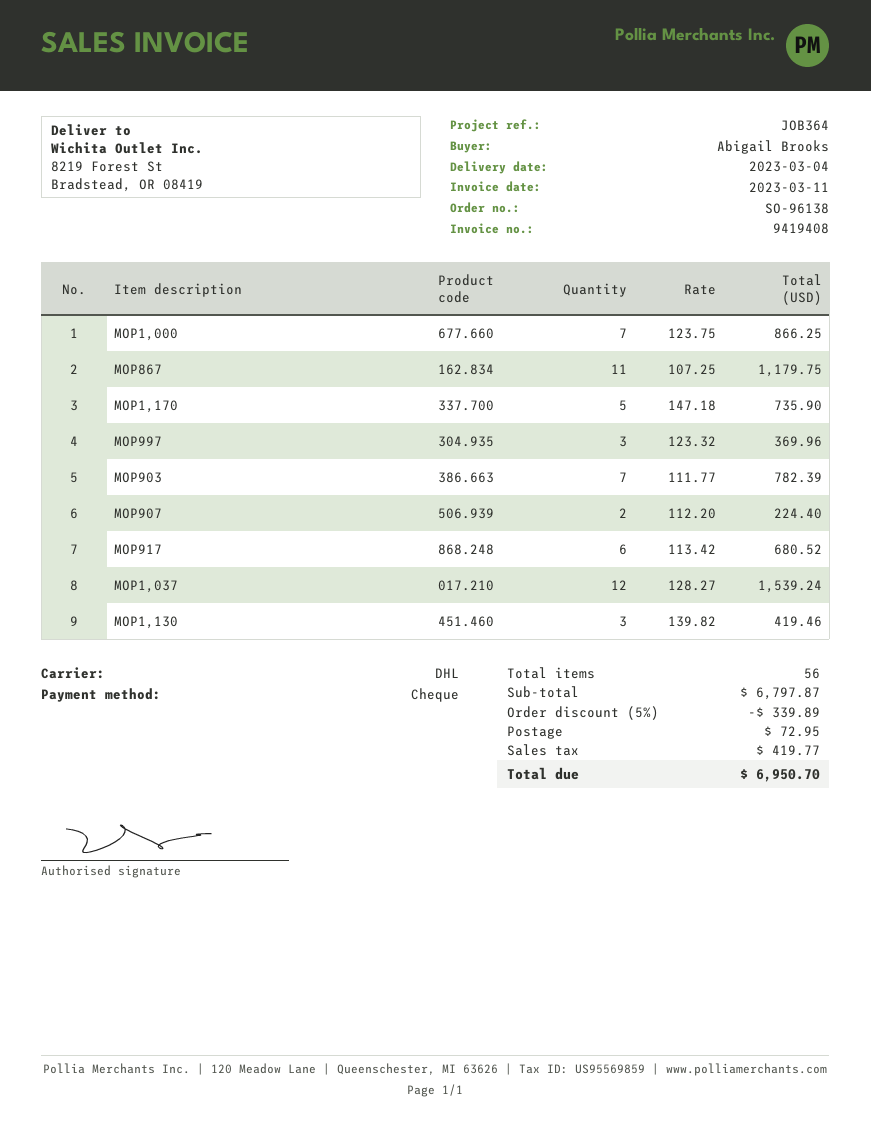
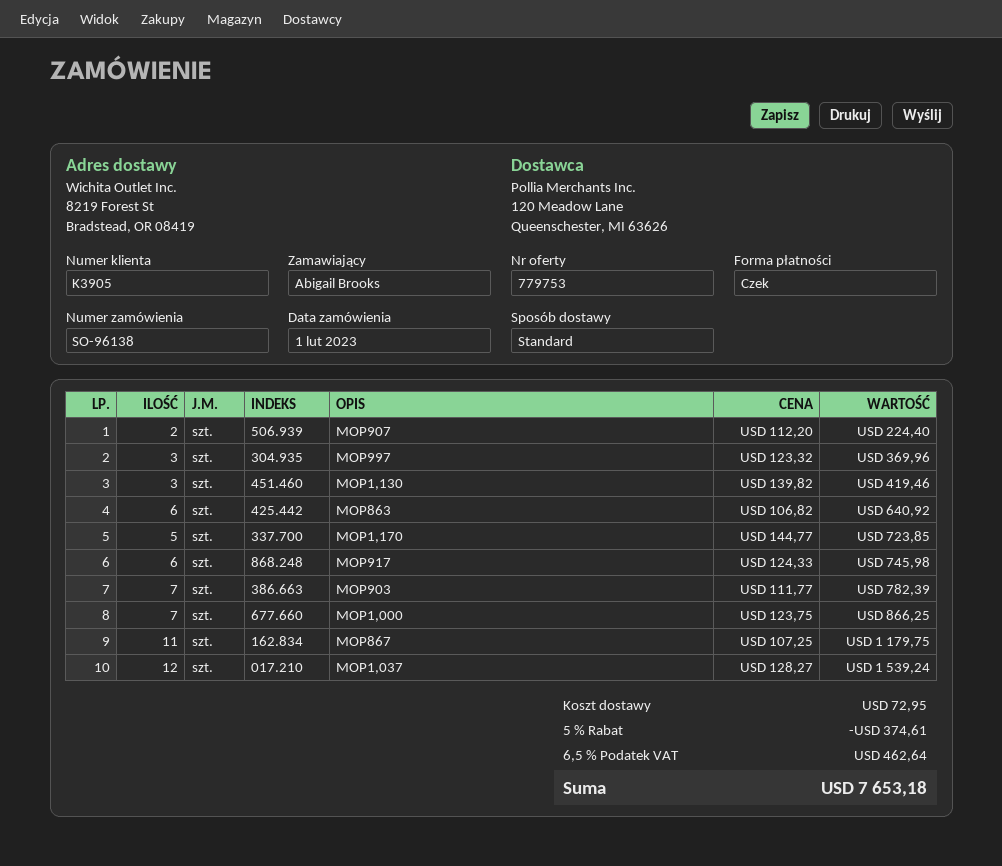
shipping method: DHL -> standard
MOP1,170: 5 x 147.18 = 735.90 -> 5 x 144.77 = 723.85
MOP917: 6 x 113.42 = 680.52 -> 6 x 124.33 = 745.98
MOP863: none -> 6 x 106.82 = 640.92
discount: 5% = 339.89 -> 5% = 374.61
tax: 419.77 -> 462.64
total: 6950.70 -> 7653.18

